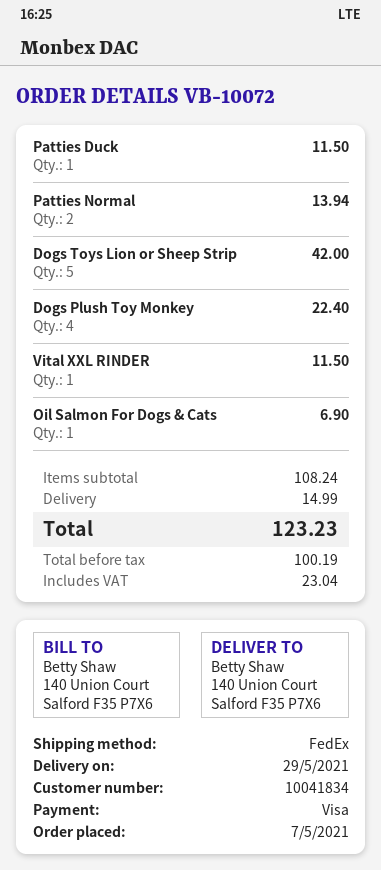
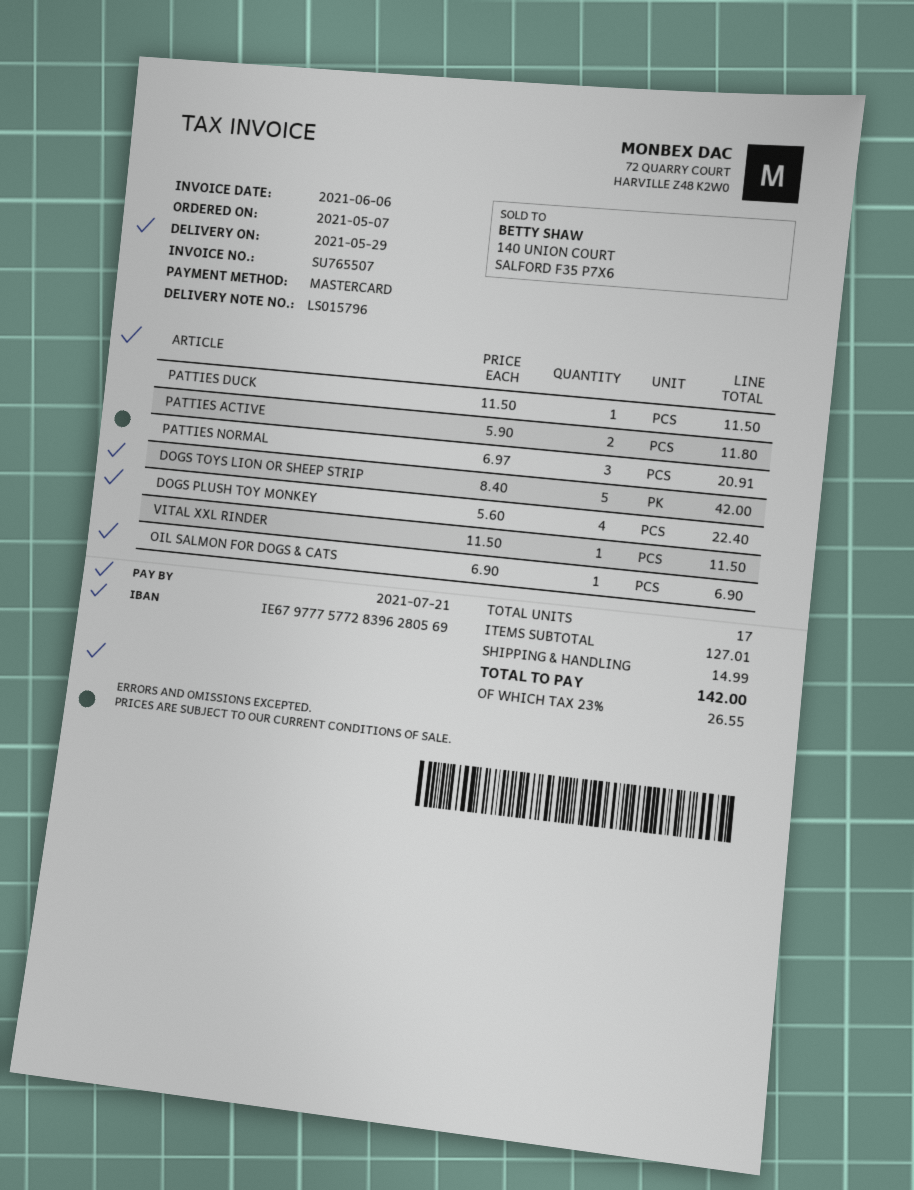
payment method: Visa -> Mastercard
Patties Normal: 2 for 13.94 -> 3 for 20.91
PATTIES ACTIVE: none -> 2 for 11.80
subtotal: 108.24 -> 127.01
tax: 23.04 -> 26.55
total: 123.23 -> 142.00

